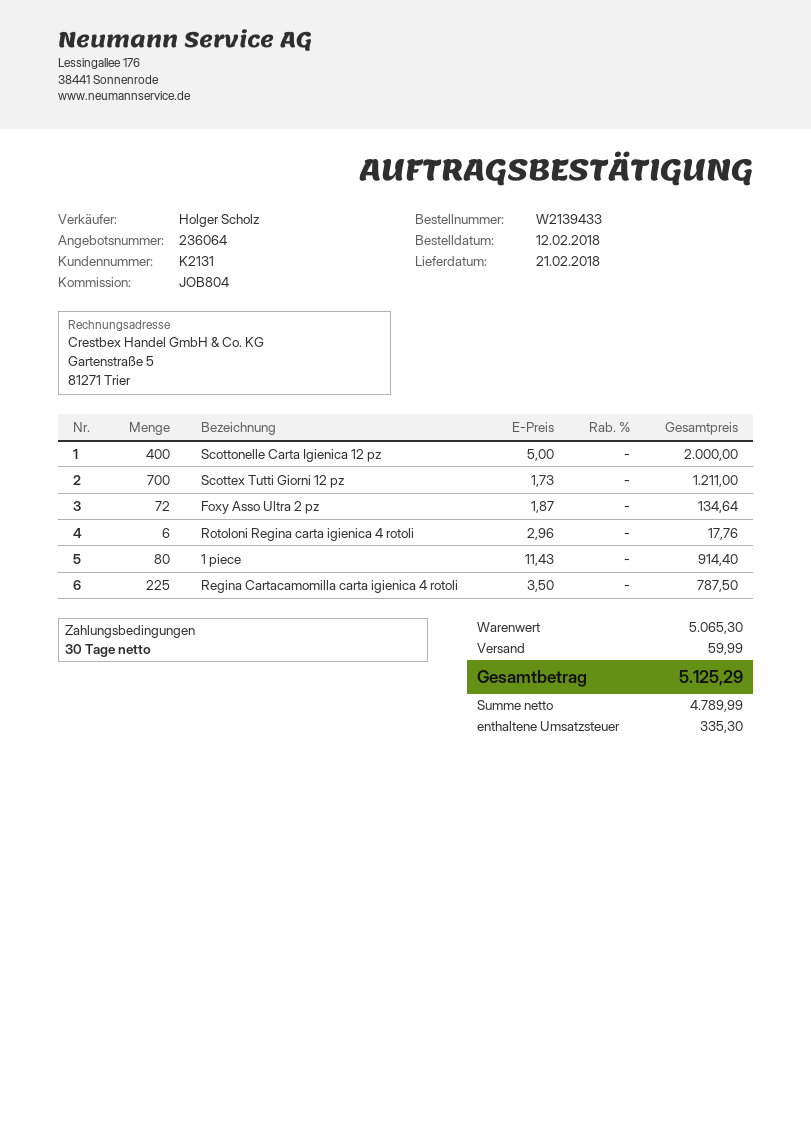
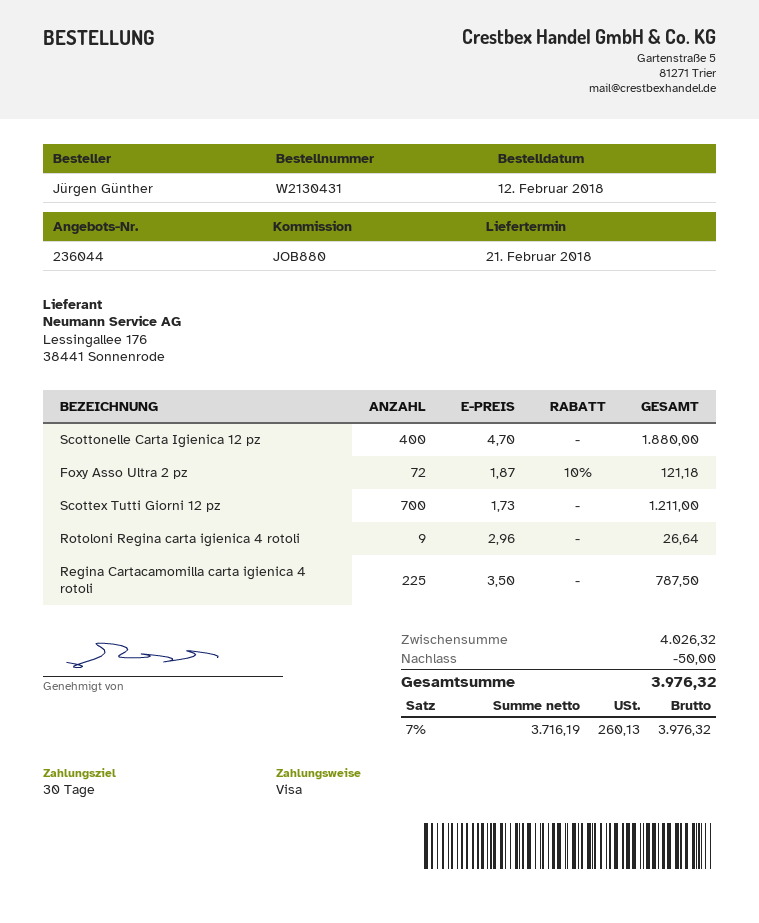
quote number: 236064 -> 236044
order number: W2139433 -> W2130431
reference: JOB804 -> JOB880
Scottonelle Carta Igienica 12 pz: 400 x 5.00 = 2000.00 -> 400 x 4.70 = 1880.00
Foxy Asso Ultra 2 pz: 72 x 1.87 = 134.64 -> 72 x 1.87 - 10% = 121.18
Rotoloni Regina carta igienica 4 rotoli: 6 x 2.96 = 17.76 -> 9 x 2.96 = 26.64
1 piece: 80 x 11.43 = 914.40 -> none
subtotal: 5065.30 -> 4026.32
discount: none -> 50.00
shipping: 59.99 -> none
net: 4789.99 -> 3716.19
tax: 335.30 -> 260.13
total: 5125.29 -> 3976.32

